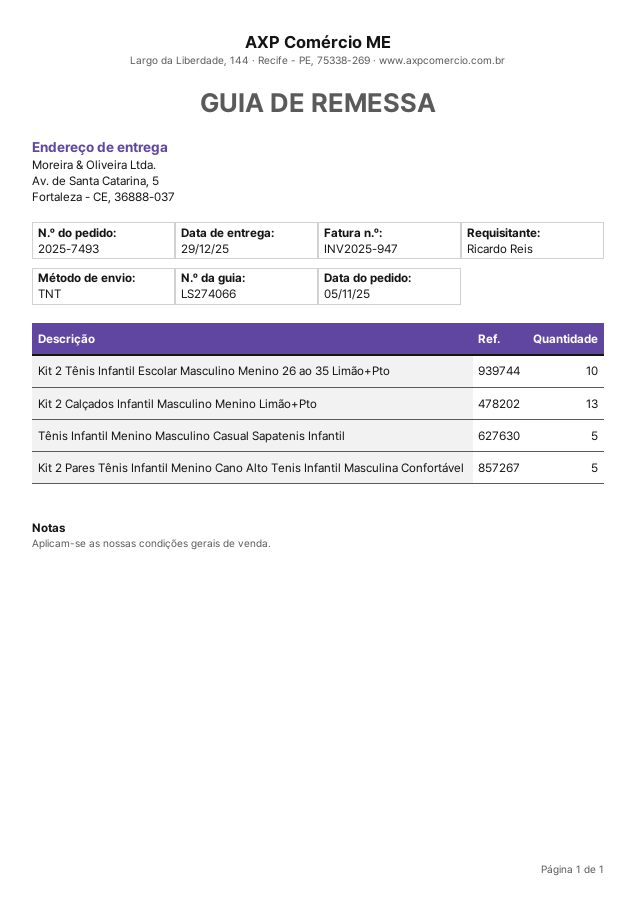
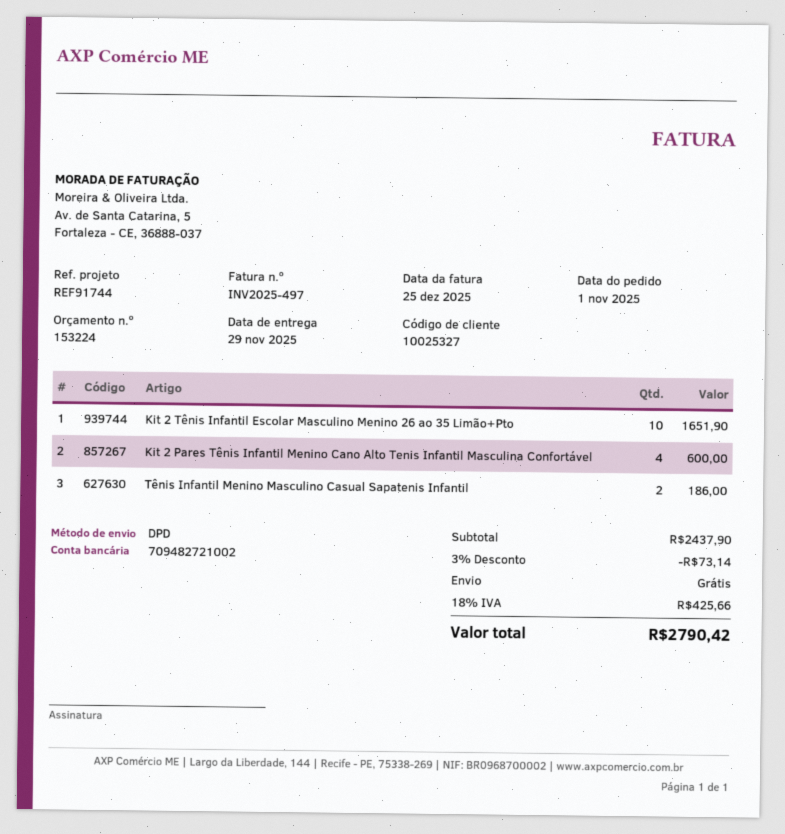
order date: 2025-11-05 -> 2025-11-01
delivery date: 2025-12-29 -> 2025-11-29
invoice number: INV2025-947 -> INV2025-497
shipping method: TNT -> DPD
Kit 2 Calçados Infantil Masculino Menino Limão+Pto: 13 -> none
Tênis Infantil Menino Masculino Casual Sapatenis Infantil: 5 -> 2
Kit 2 Pares Tênis Infantil Menino Cano Alto Tenis Infantil Masculina Confortável: 5 -> 4

